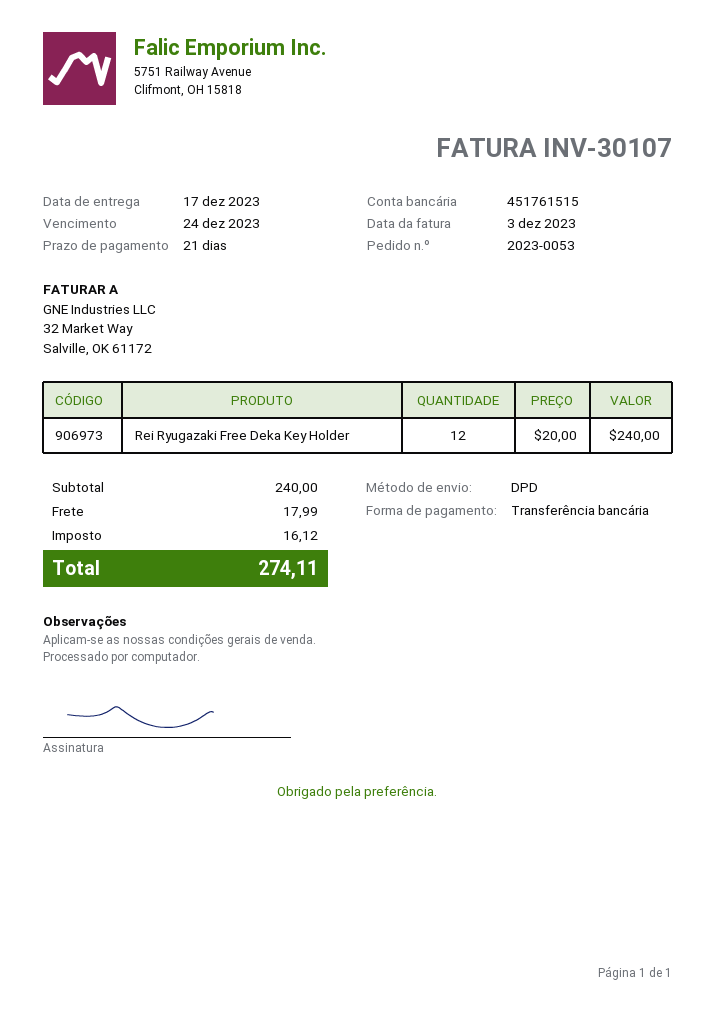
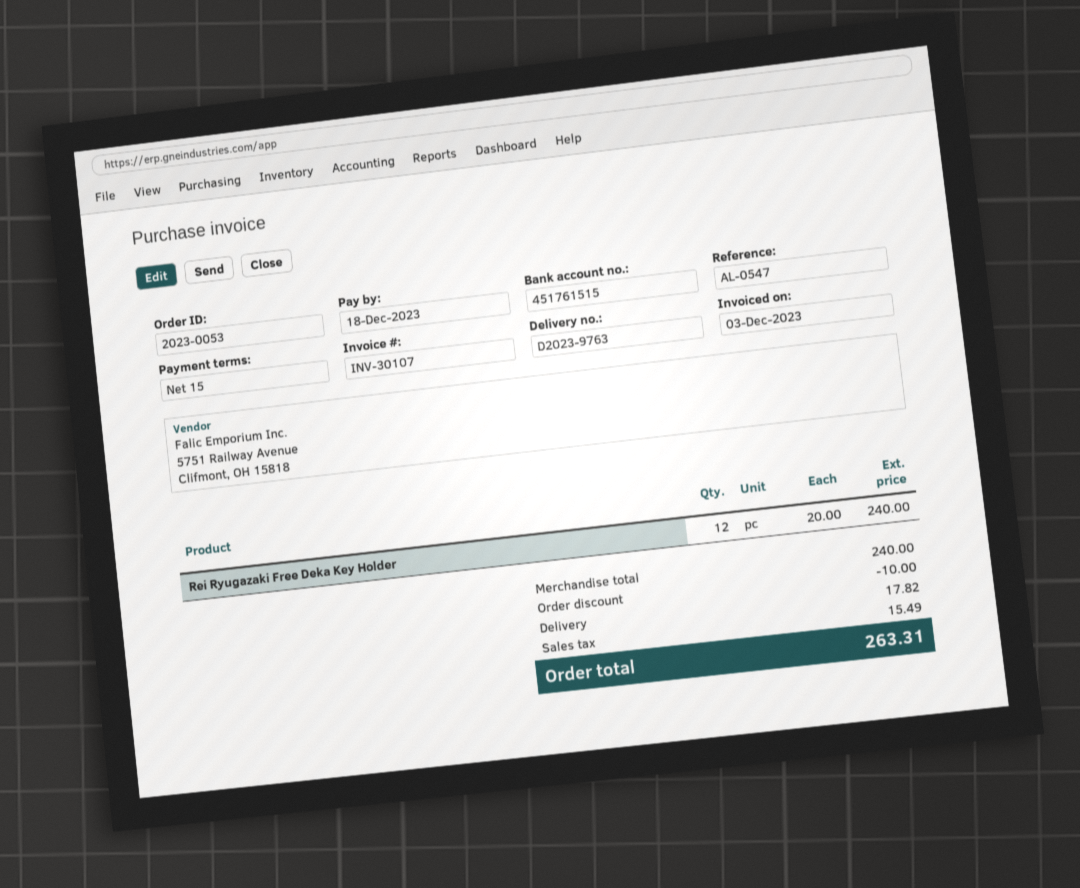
payment terms: 21 days -> 15 days
due date: 2023-12-24 -> 2023-12-18
discount: none -> 10.00
shipping: 17.99 -> 17.82
tax: 16.12 -> 15.49
total: 274.11 -> 263.31

